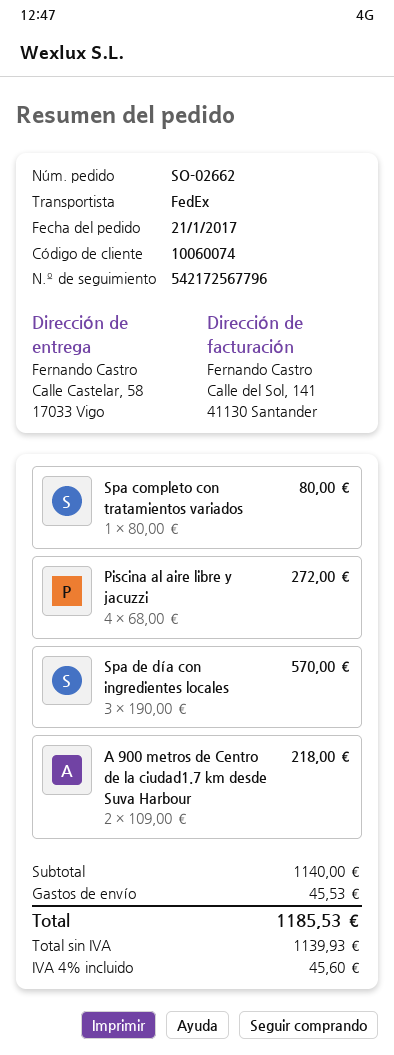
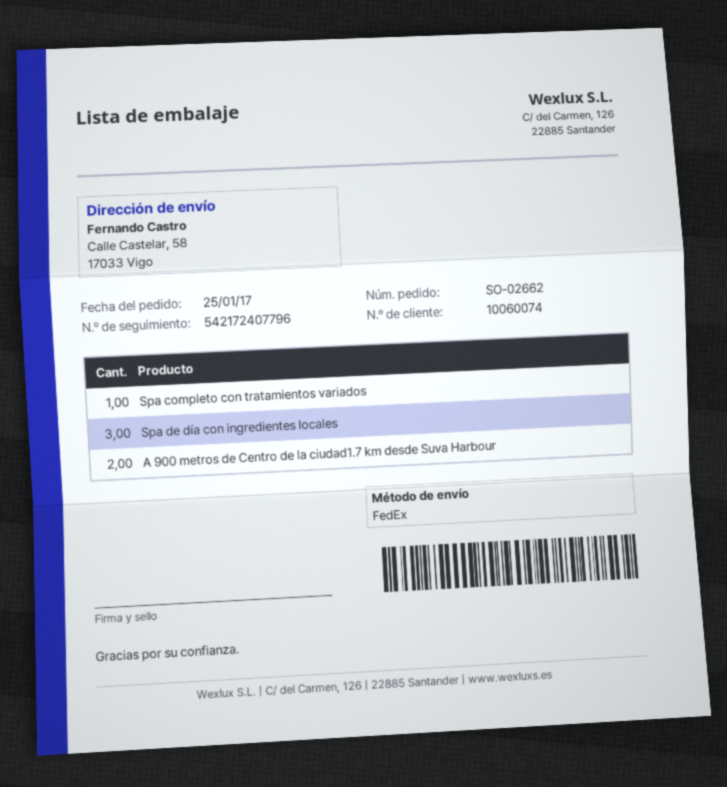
order date: 2017-01-21 -> 2017-01-25
tracking number: 542172567796 -> 542172407796
Piscina al aire libre y jacuzzi: 4 -> none

